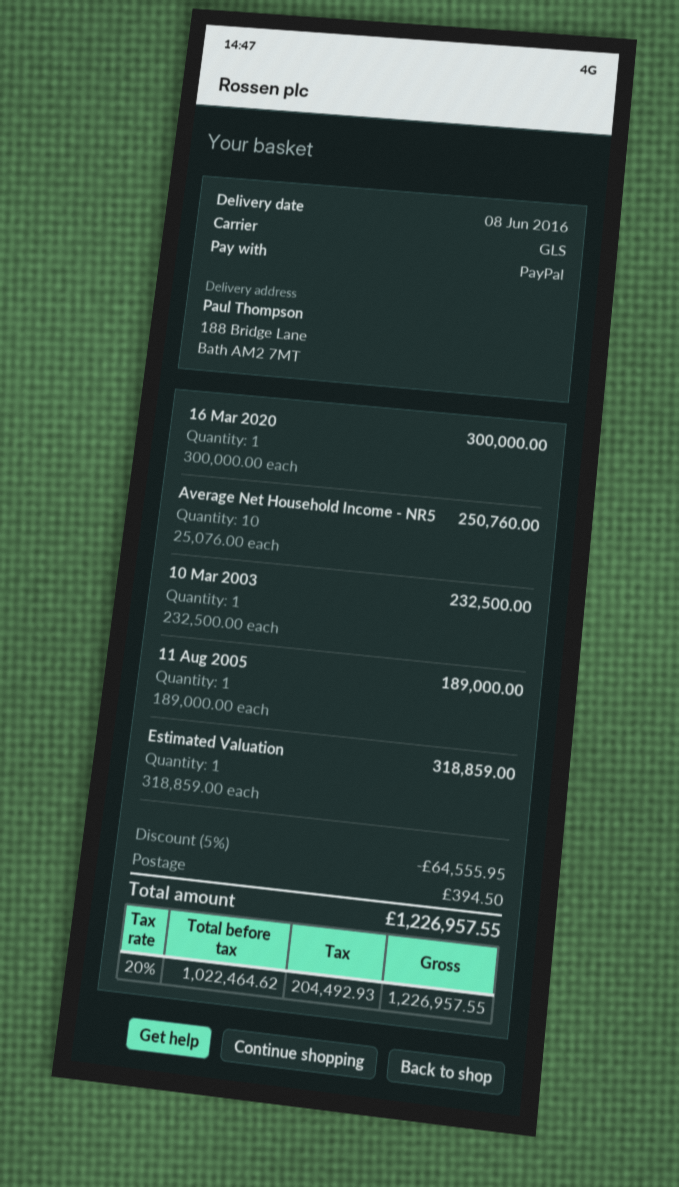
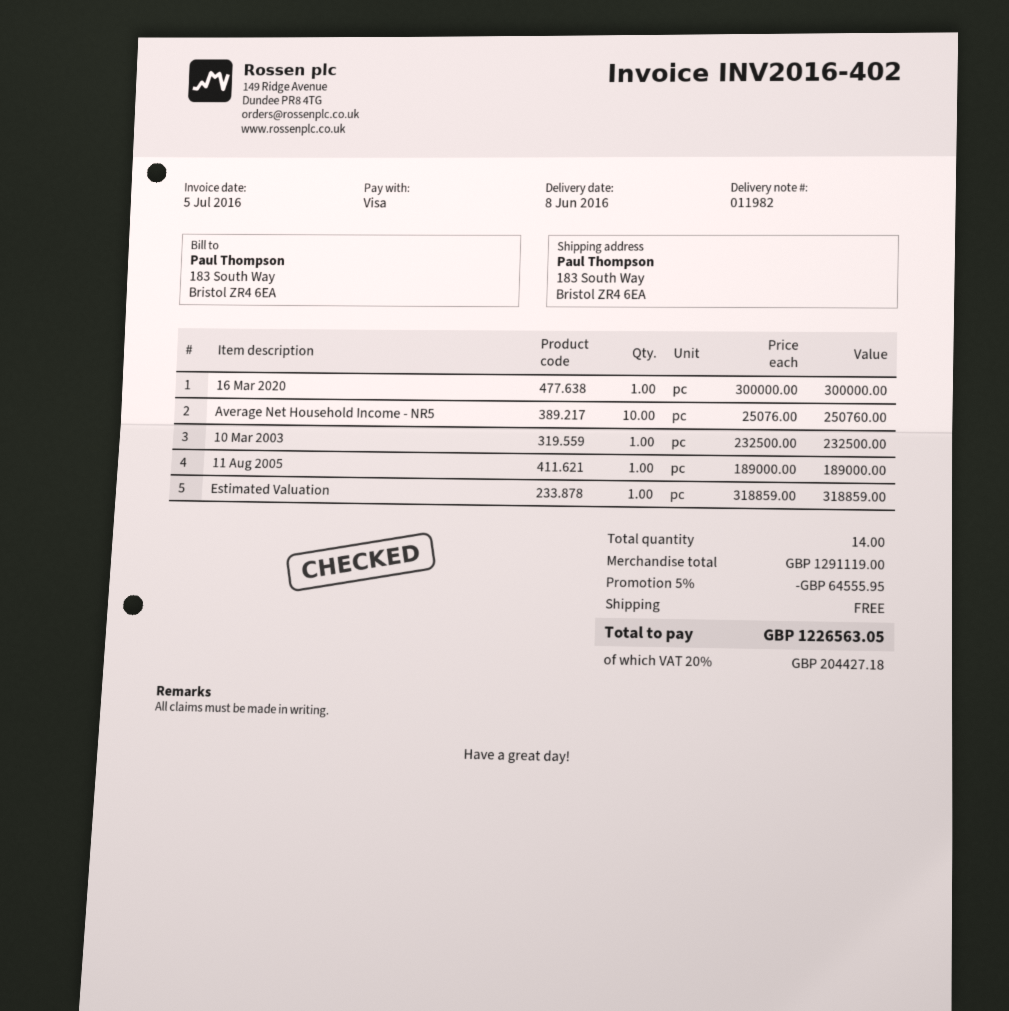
payment method: PayPal -> Visa
ship to: 188 Bridge Lane, Bath AM2 7MT -> 183 South Way, Bristol ZR4 6EA
shipping: 394.50 -> 0.00
tax: 20% = 204492.93 -> 20% = 204427.18
total: 1226957.55 -> 1226563.05

